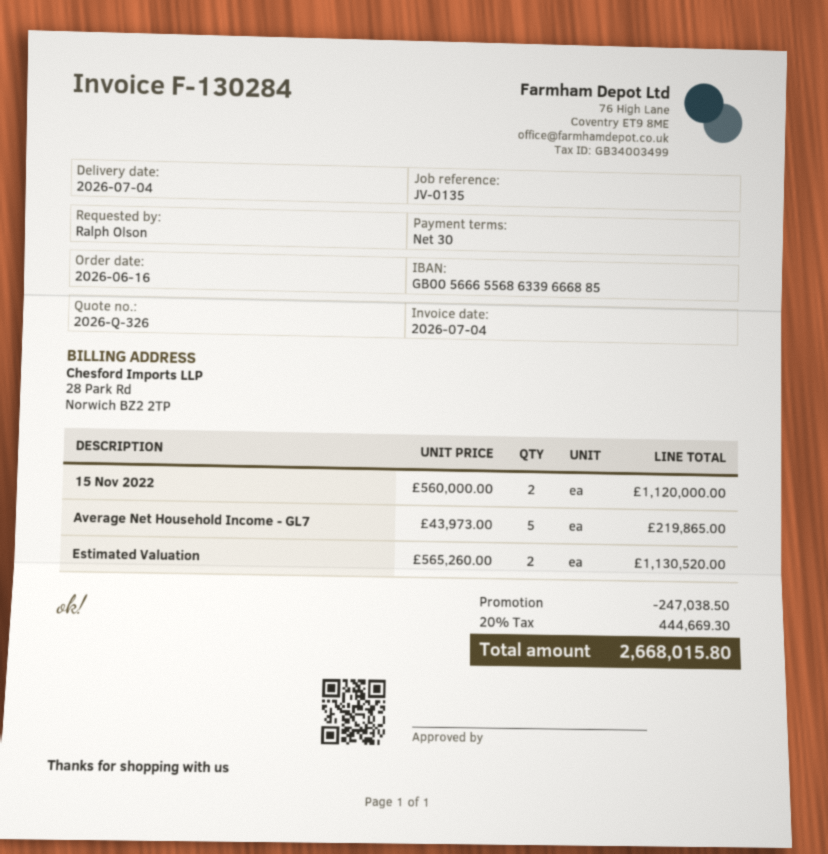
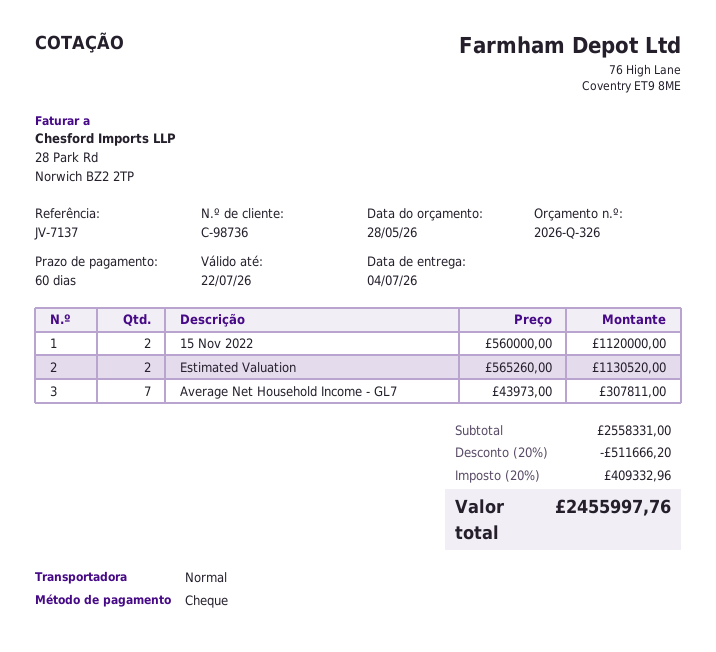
payment terms: 30 days -> 60 days
reference: JV-0135 -> JV-7137
Average Net Household Income - GL7: 5 x 43973.00 = 219865.00 -> 7 x 43973.00 = 307811.00
discount: 247038.50 -> 511666.20
tax: 20% = 444669.30 -> 20% = 409332.96
total: 2668015.80 -> 2455997.76

